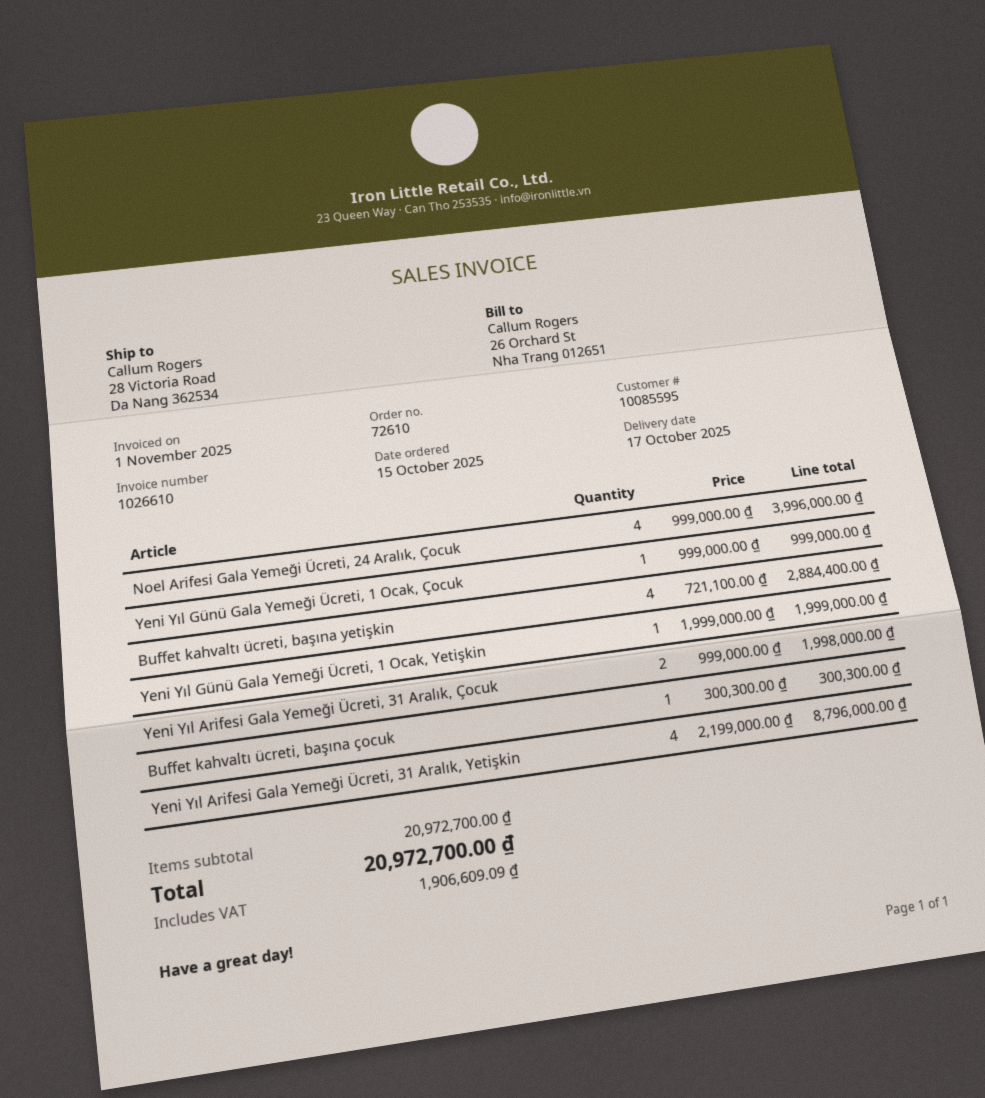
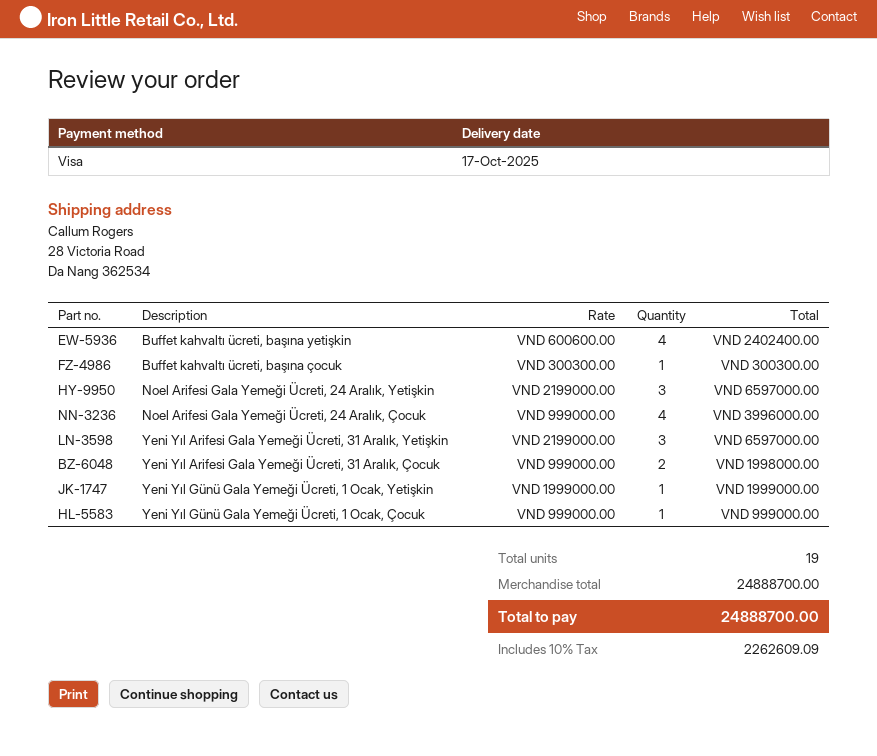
Buffet kahvaltı ücreti, başına yetişkin: 4 x 721100.00 = 2884400.00 -> 4 x 600600.00 = 2402400.00
Yeni Yıl Arifesi Gala Yemeği Ücreti, 31 Aralık, Yetişkin: 4 x 2199000.00 = 8796000.00 -> 3 x 2199000.00 = 6597000.00
Noel Arifesi Gala Yemeği Ücreti, 24 Aralık, Yetişkin: none -> 3 x 2199000.00 = 6597000.00
subtotal: 20972700.00 -> 24888700.00
tax: 1906609.09 -> 2262609.09
total: 20972700.00 -> 24888700.00

